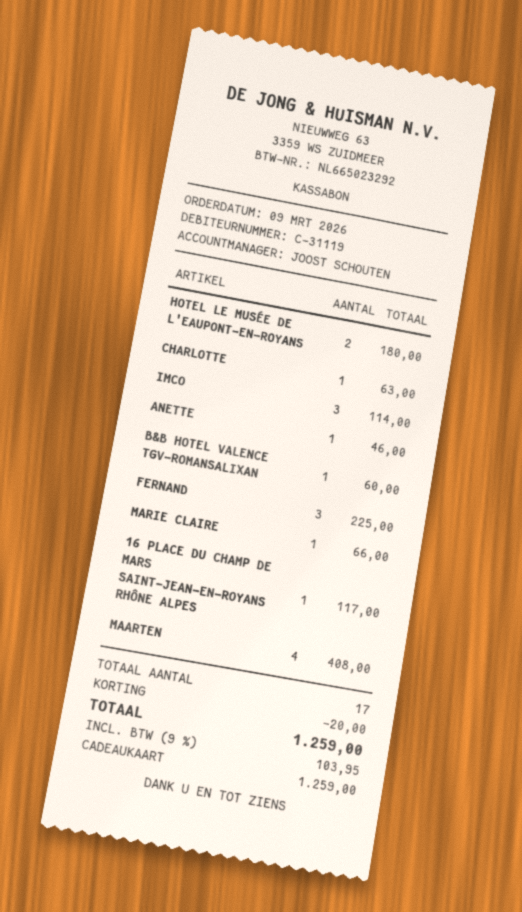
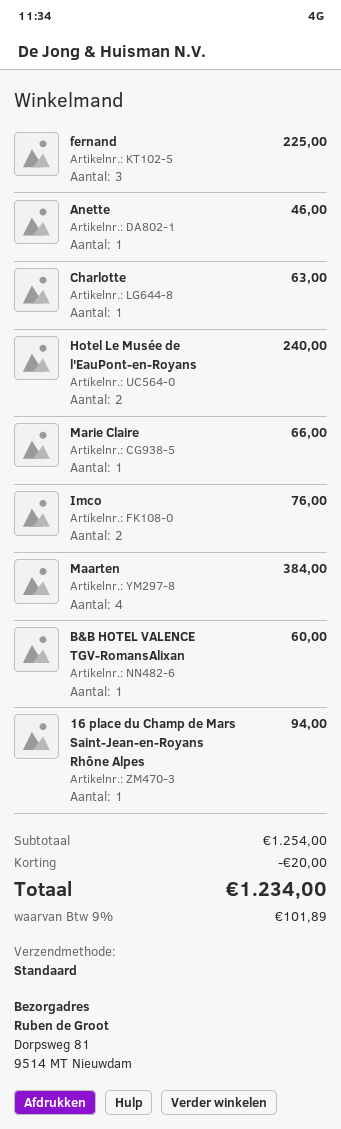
HOTEL LE MUSÉE DE L'EAUPONT-EN-ROYANS: 2 for 180.00 -> 2 for 240.00
IMCO: 3 for 114.00 -> 2 for 76.00
16 PLACE DU CHAMP DE MARS SAINT-JEAN-EN-ROYANS RHÔNE ALPES: 1 for 117.00 -> 1 for 94.00
MAARTEN: 4 for 408.00 -> 4 for 384.00
tax: 9% = 103.95 -> 9% = 101.89
total: 1259.00 -> 1234.00

